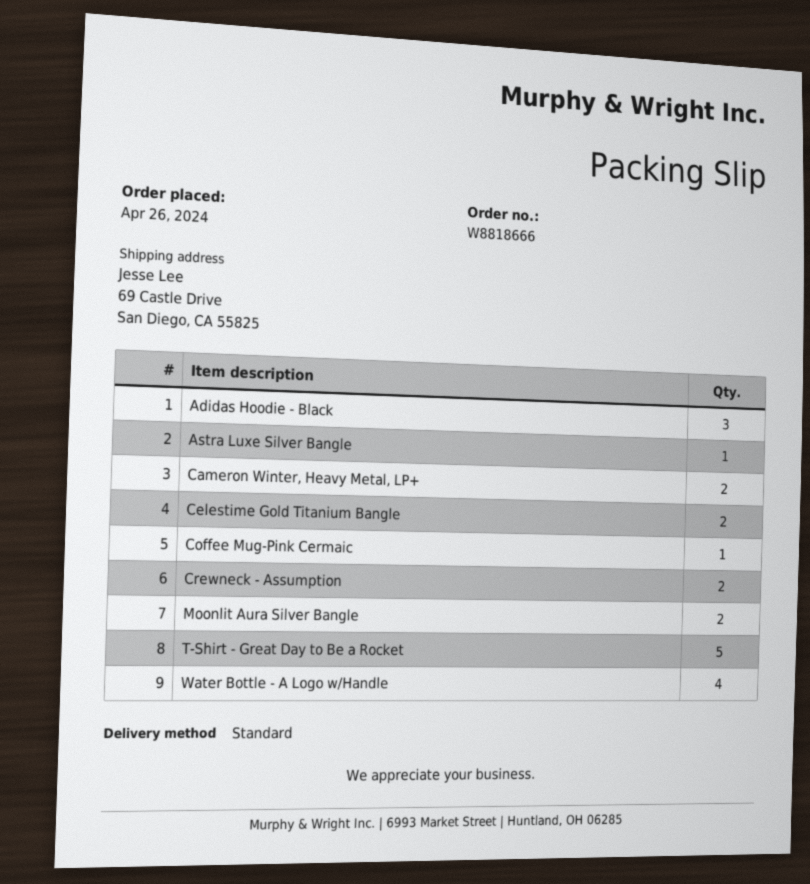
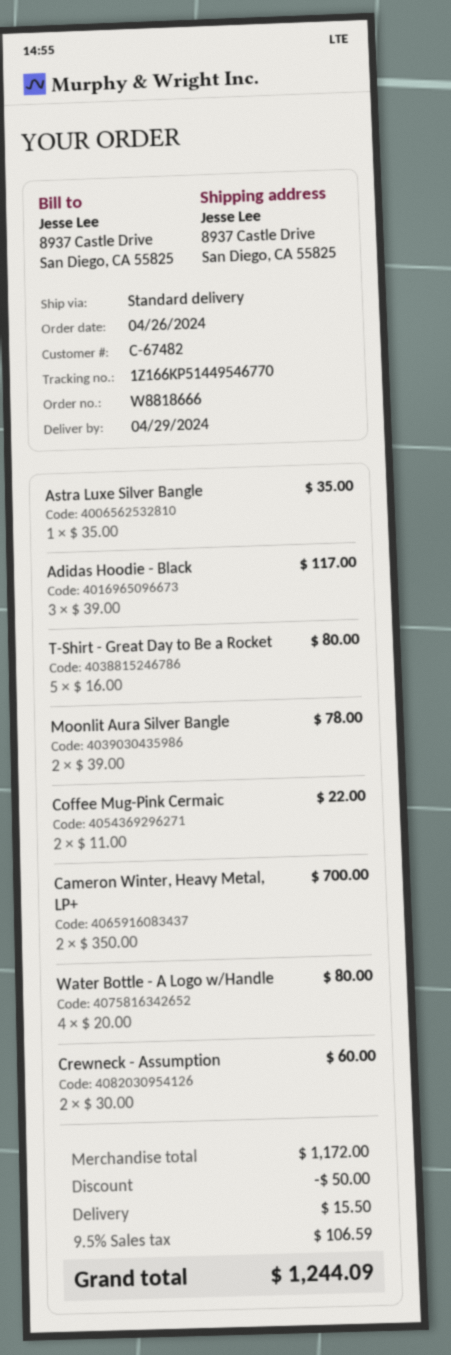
ship to: 69 Castle Drive, San Diego, CA 55825 -> 8937 Castle Drive, San Diego, CA 55825
Celestime Gold Titanium Bangle: 2 -> none
Coffee Mug-Pink Cermaic: 1 -> 2

